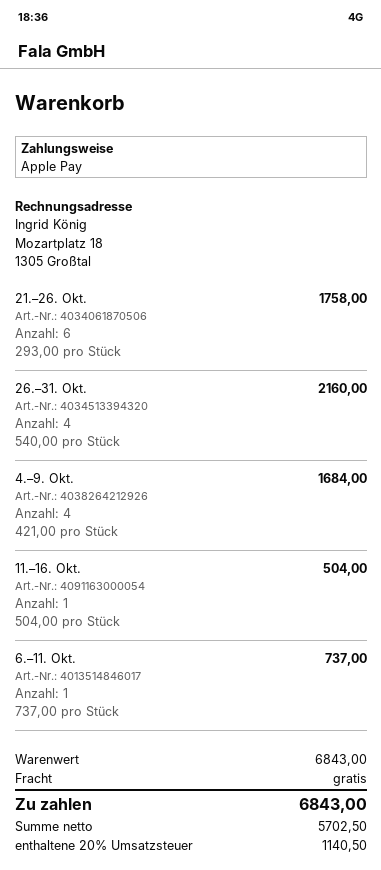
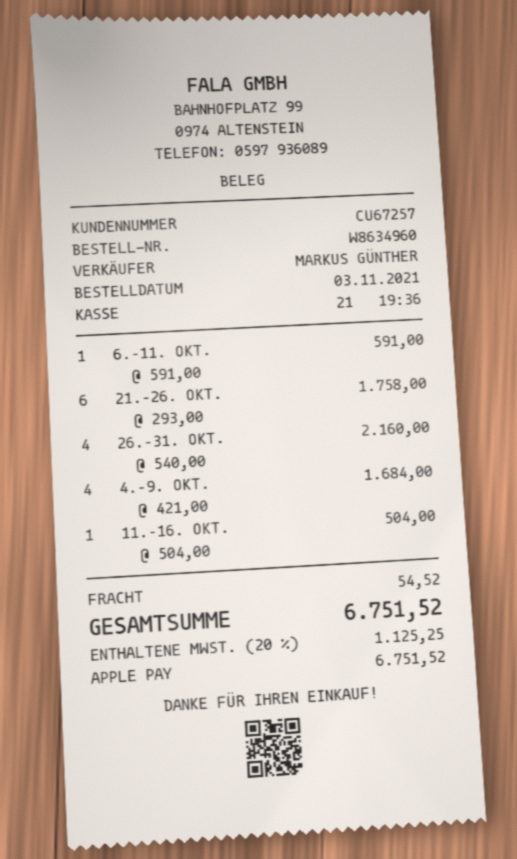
6.–11. Okt.: 1 x 737.00 = 737.00 -> 1 x 591.00 = 591.00
shipping: 0.00 -> 54.52
tax: 20% = 1140.50 -> 20% = 1125.25
total: 6843.00 -> 6751.52

